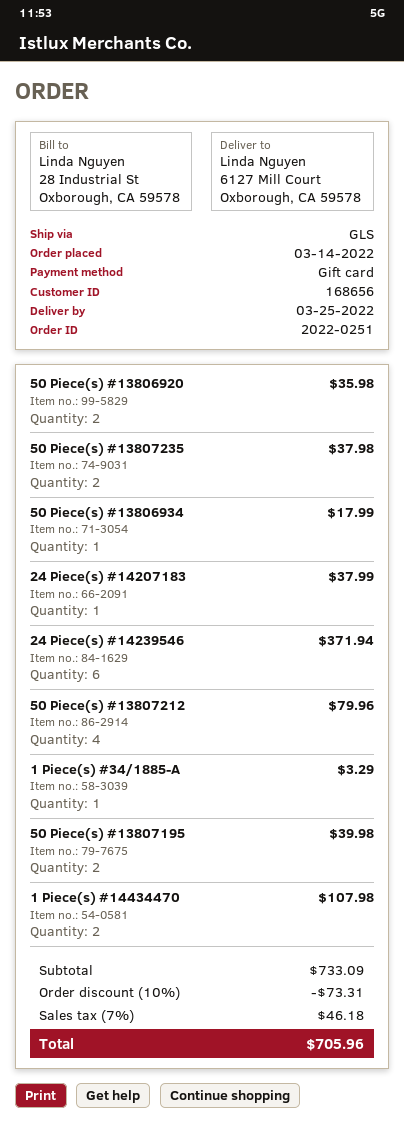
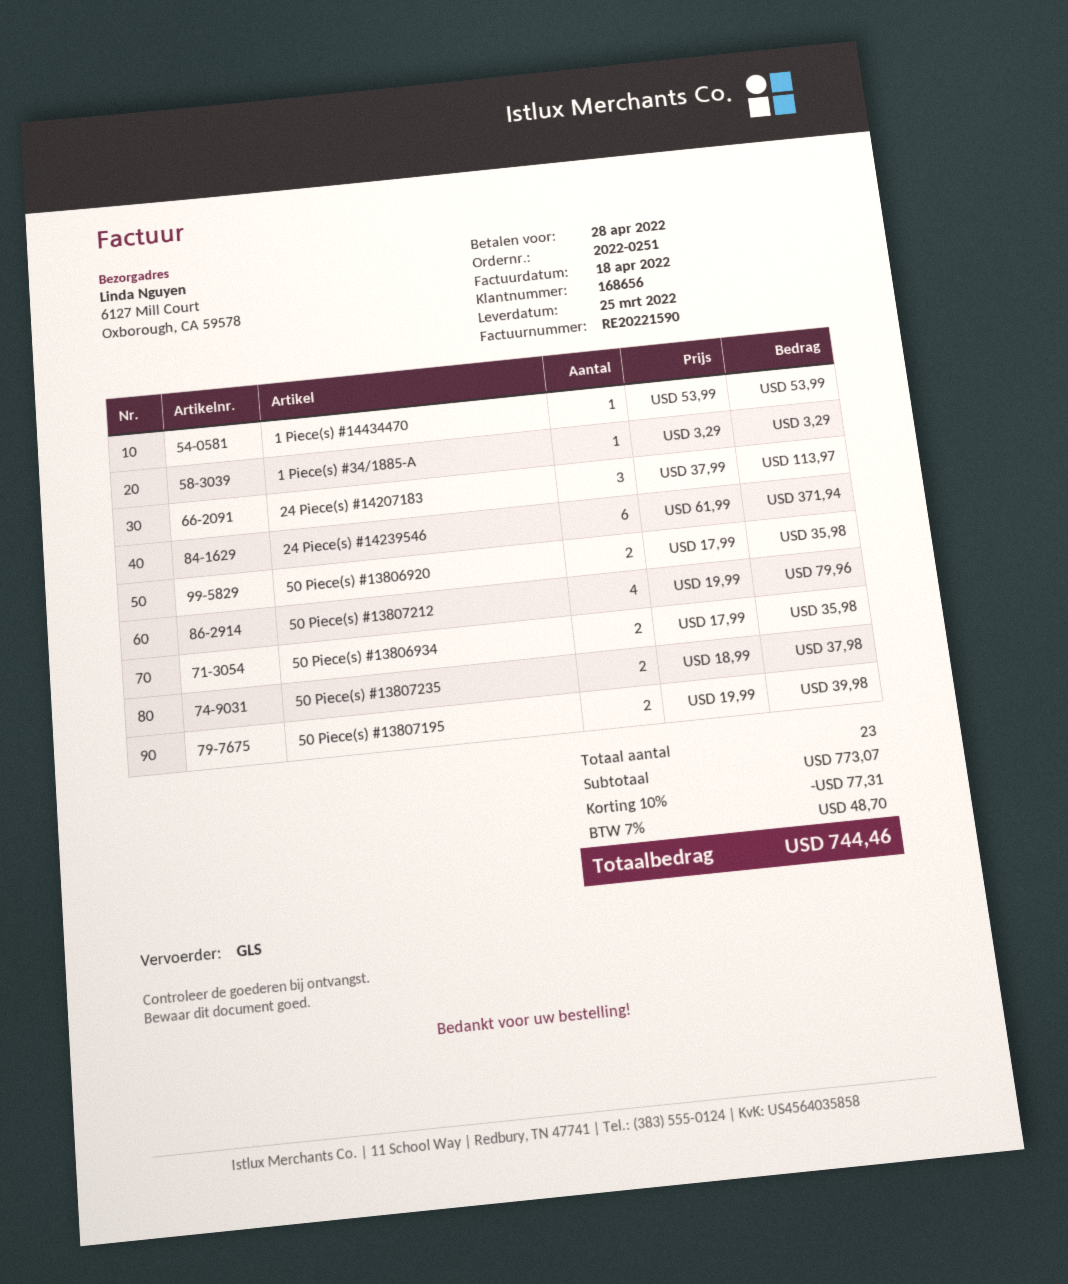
50 Piece(s) #13806934: 1 for 17.99 -> 2 for 35.98
24 Piece(s) #14207183: 1 for 37.99 -> 3 for 113.97
1 Piece(s) #14434470: 2 for 107.98 -> 1 for 53.99
subtotal: 733.09 -> 773.07
discount: 10% = 73.31 -> 10% = 77.31
tax: 7% = 46.18 -> 7% = 48.70
total: 705.96 -> 744.46

